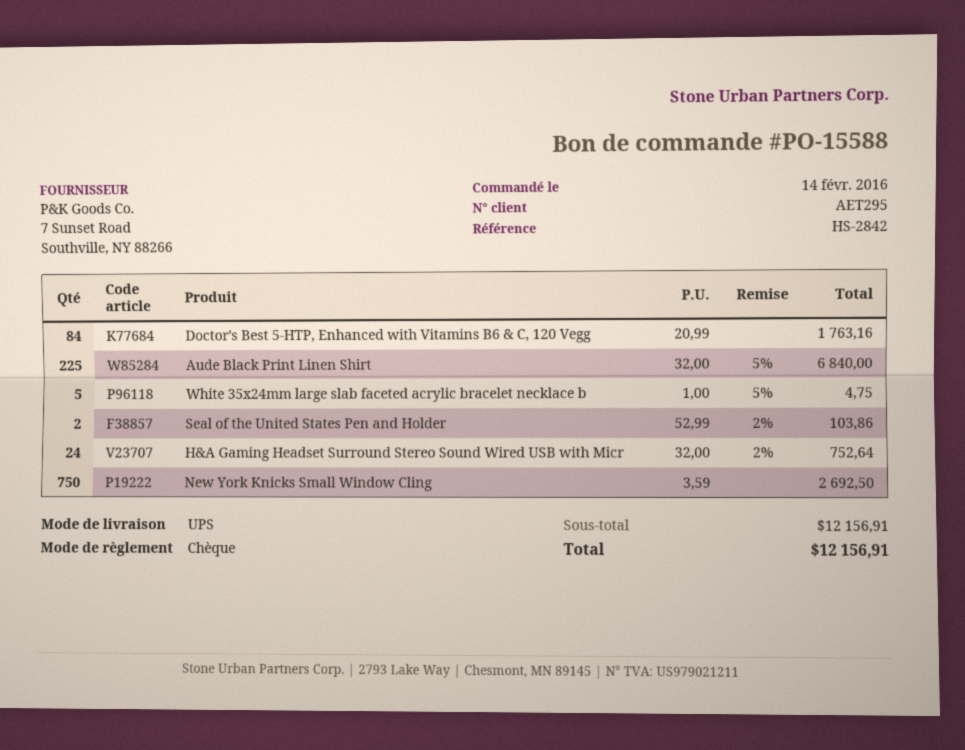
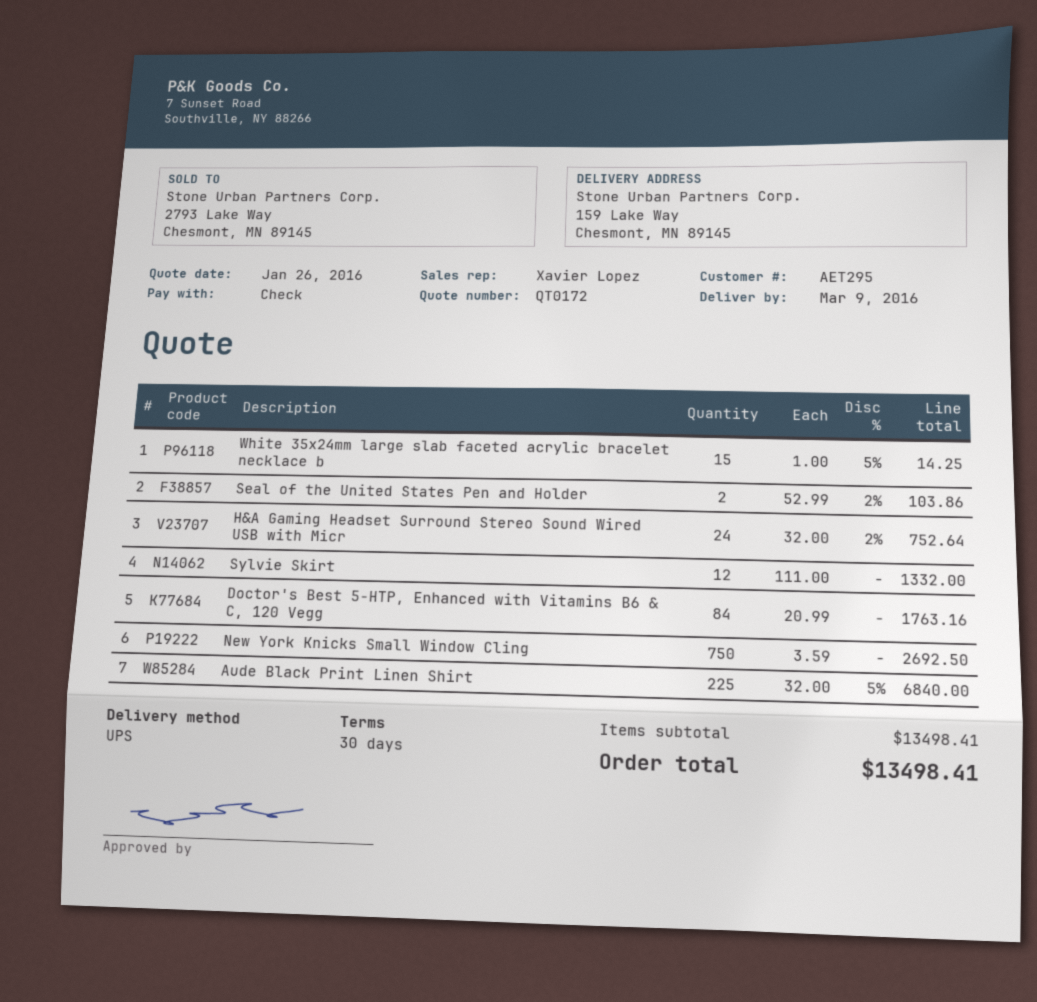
White 35x24mm large slab faceted acrylic bracelet necklace b: 5 x 1.00 - 5% = 4.75 -> 15 x 1.00 - 5% = 14.25
Sylvie Skirt: none -> 12 x 111.00 = 1332.00
subtotal: 12156.91 -> 13498.41
total: 12156.91 -> 13498.41

